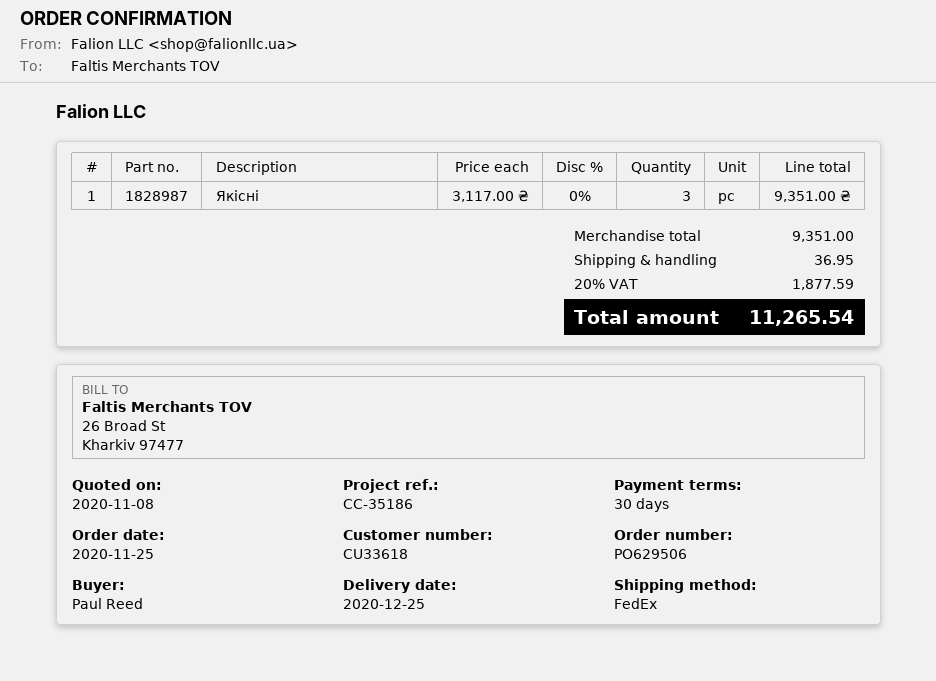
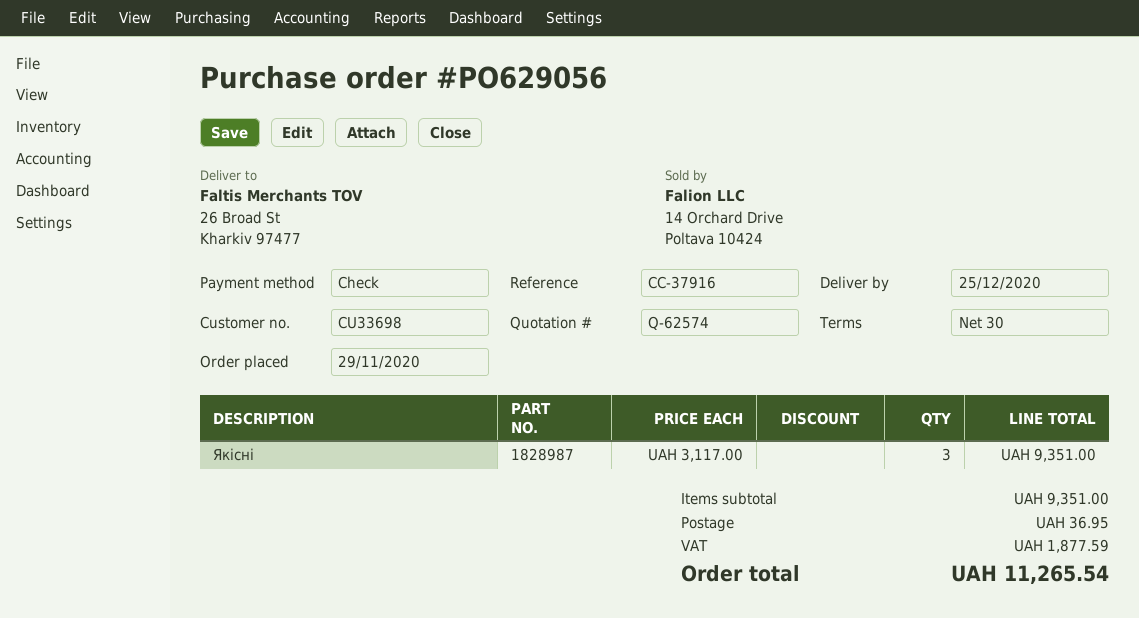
order number: PO629506 -> PO629056
order date: 2020-11-25 -> 2020-11-29
customer number: CU33618 -> CU33698
reference: CC-35186 -> CC-37916

